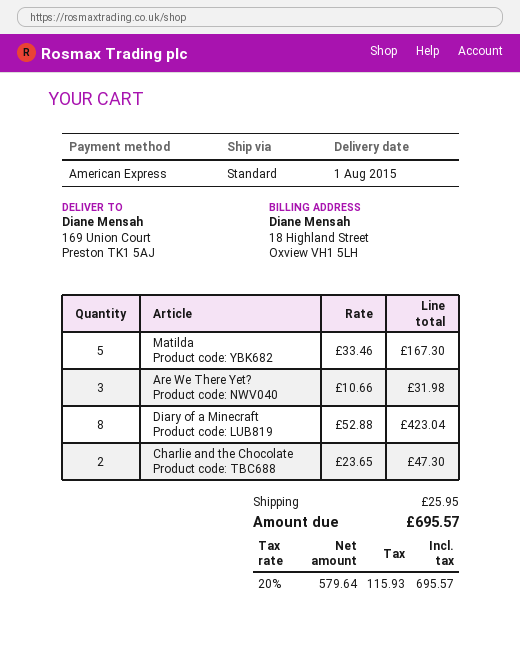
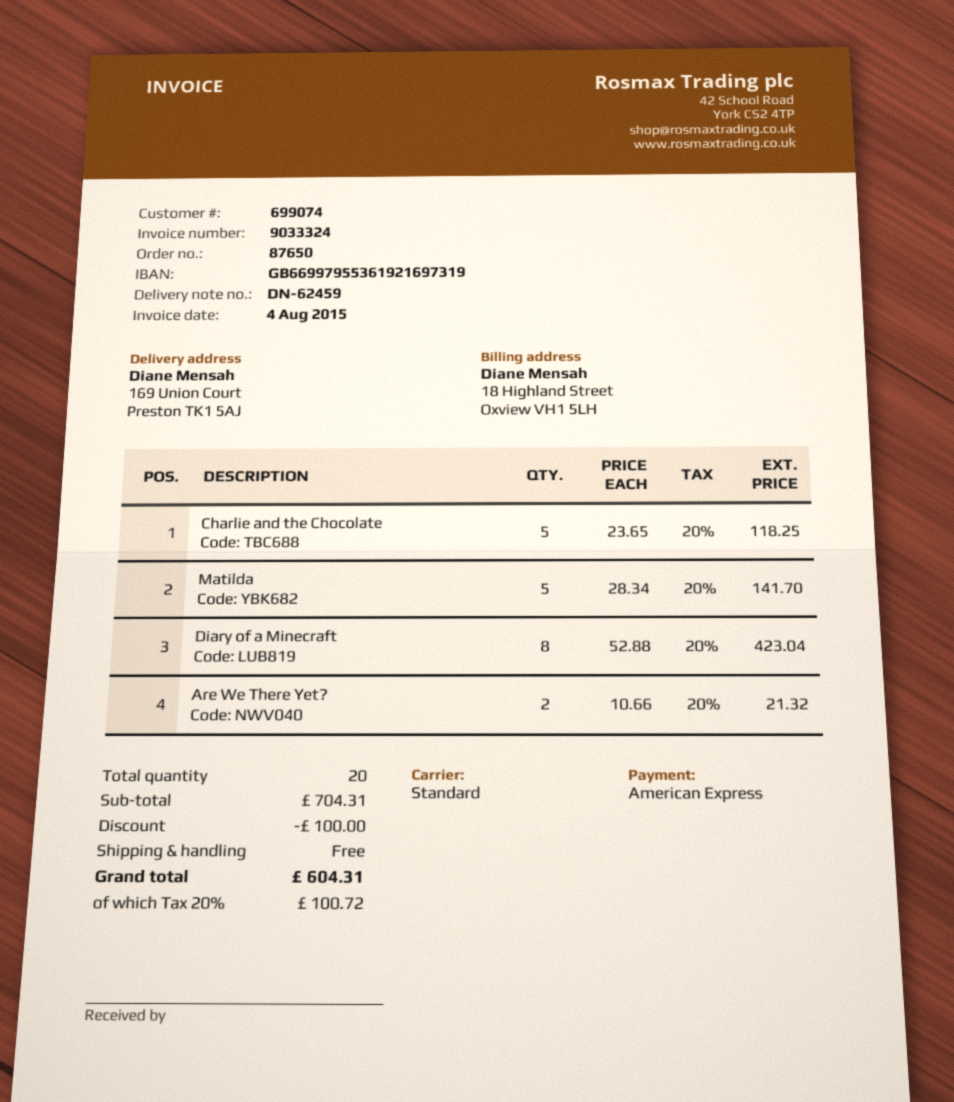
Matilda: 5 x 33.46 = 167.30 -> 5 x 28.34 = 141.70
Are We There Yet?: 3 x 10.66 = 31.98 -> 2 x 10.66 = 21.32
Charlie and the Chocolate: 2 x 23.65 = 47.30 -> 5 x 23.65 = 118.25
discount: none -> 100.00
shipping: 25.95 -> 0.00
tax: 20% = 115.93 -> 20% = 100.72
total: 695.57 -> 604.31

